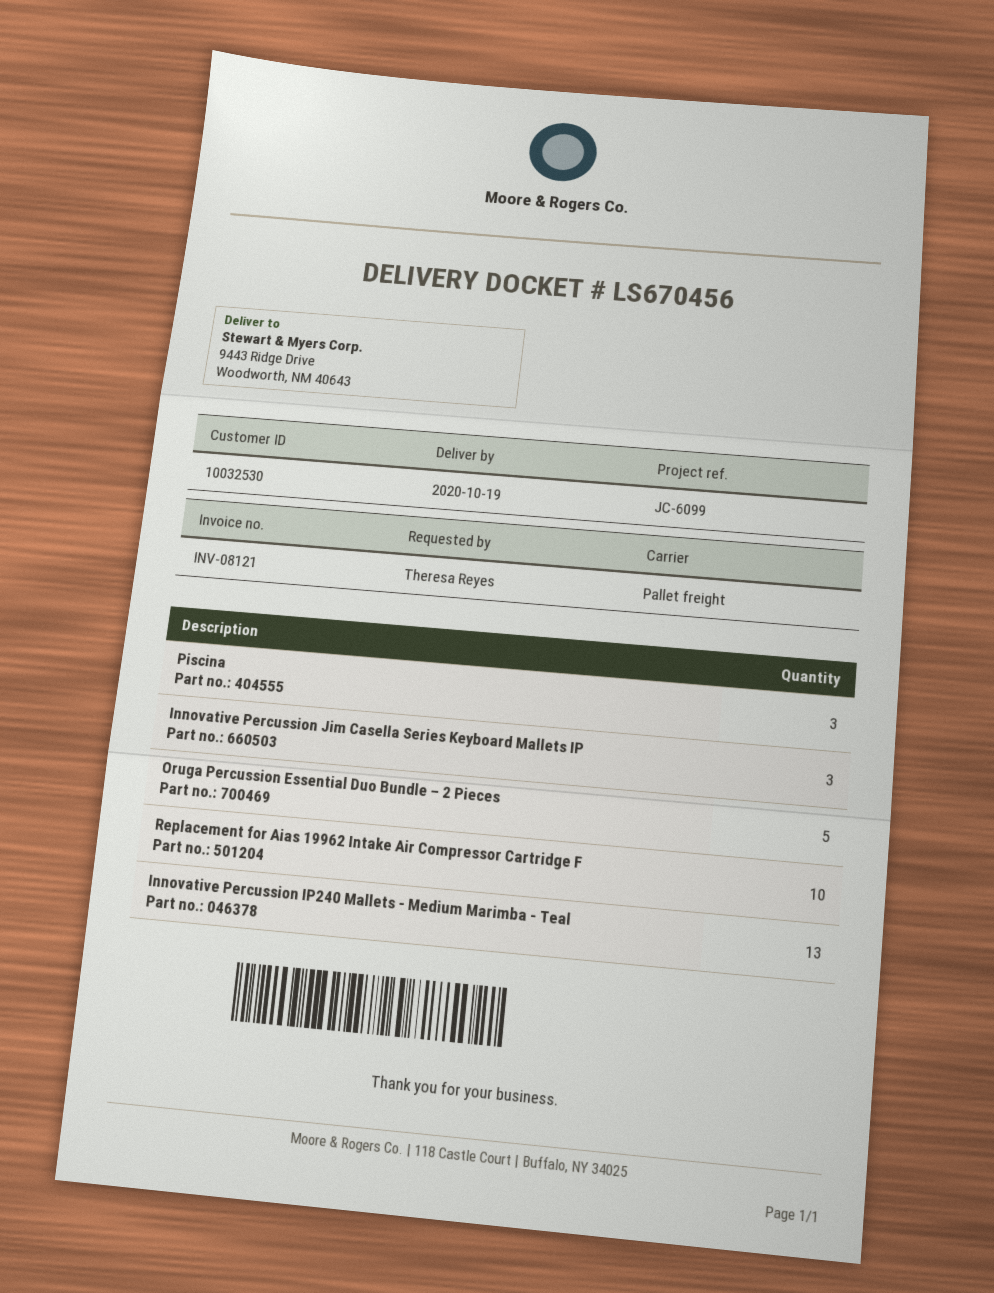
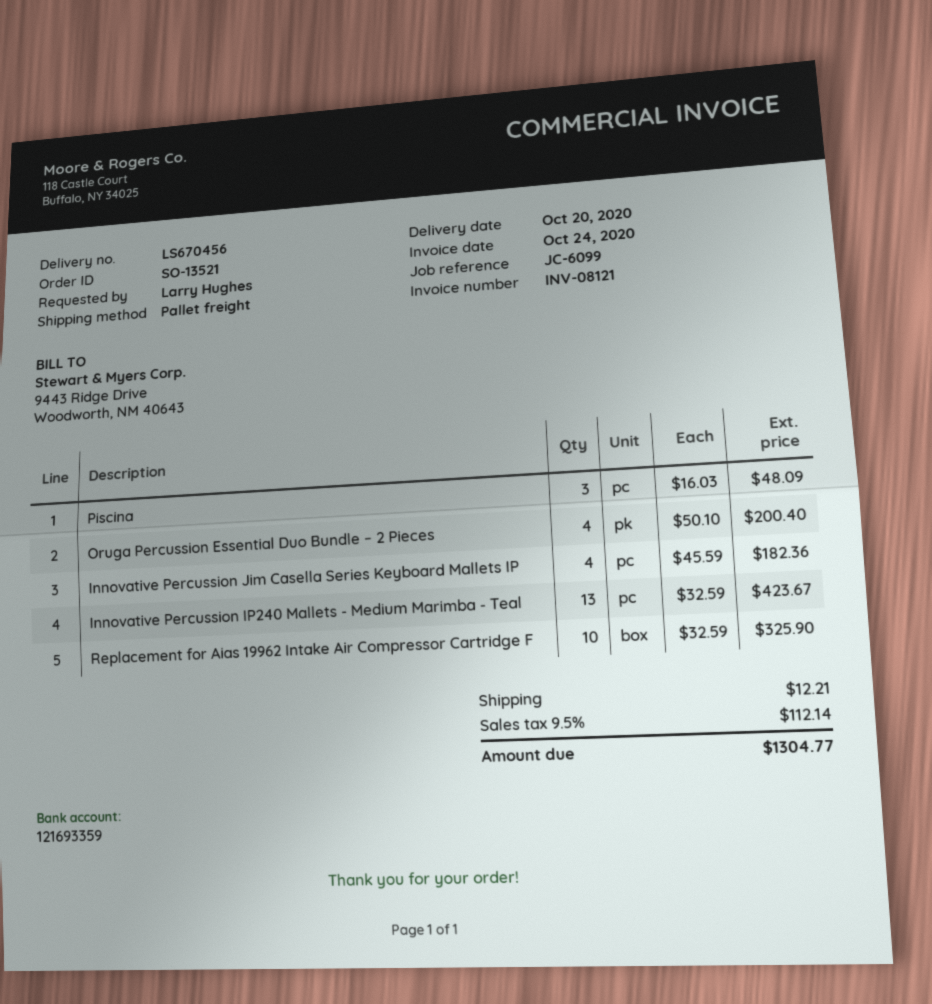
delivery date: 2020-10-19 -> 2020-10-20
ordered by: Theresa Reyes -> Larry Hughes
Innovative Percussion Jim Casella Series Keyboard Mallets IP: 3 -> 4
Oruga Percussion Essential Duo Bundle – 2 Pieces: 5 -> 4

